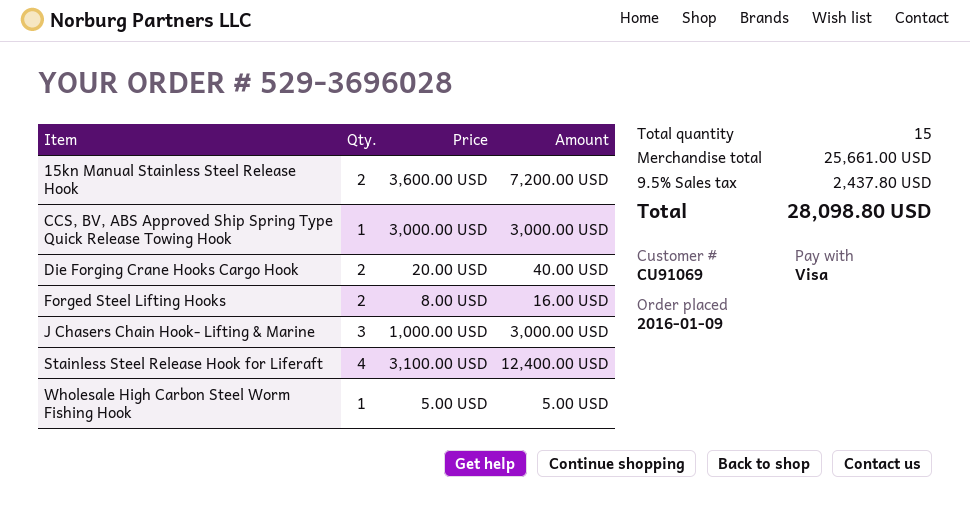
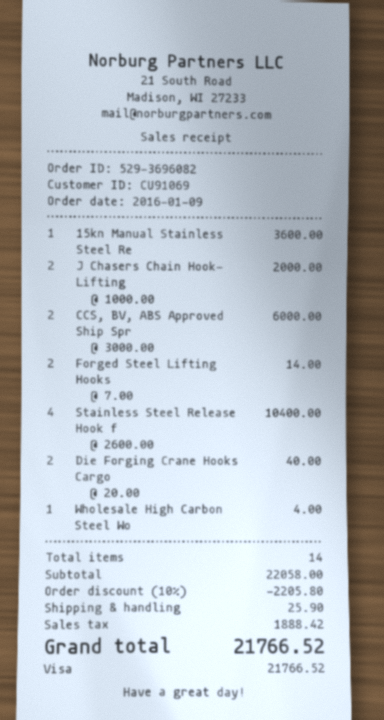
order number: 529-3696028 -> 529-3696082
15kn Manual Stainless Steel Release Hook: 2 x 3600.00 = 7200.00 -> 1 x 3600.00 = 3600.00
CCS, BV, ABS Approved Ship Spring Type Quick Release Towing Hook: 1 x 3000.00 = 3000.00 -> 2 x 3000.00 = 6000.00
Forged Steel Lifting Hooks: 2 x 8.00 = 16.00 -> 2 x 7.00 = 14.00
J Chasers Chain Hook- Lifting & Marine: 3 x 1000.00 = 3000.00 -> 2 x 1000.00 = 2000.00
Stainless Steel Release Hook for Liferaft: 4 x 3100.00 = 12400.00 -> 4 x 2600.00 = 10400.00
Wholesale High Carbon Steel Worm Fishing Hook: 1 x 5.00 = 5.00 -> 1 x 4.00 = 4.00
total quantity: 15 -> 14
subtotal: 25661.00 -> 22058.00
discount: none -> 10% = 2205.80
shipping: none -> 25.90
tax: 2437.80 -> 1888.42
total: 28098.80 -> 21766.52

